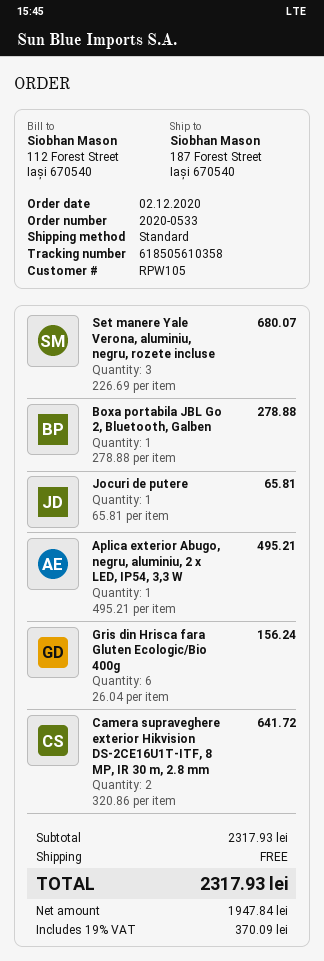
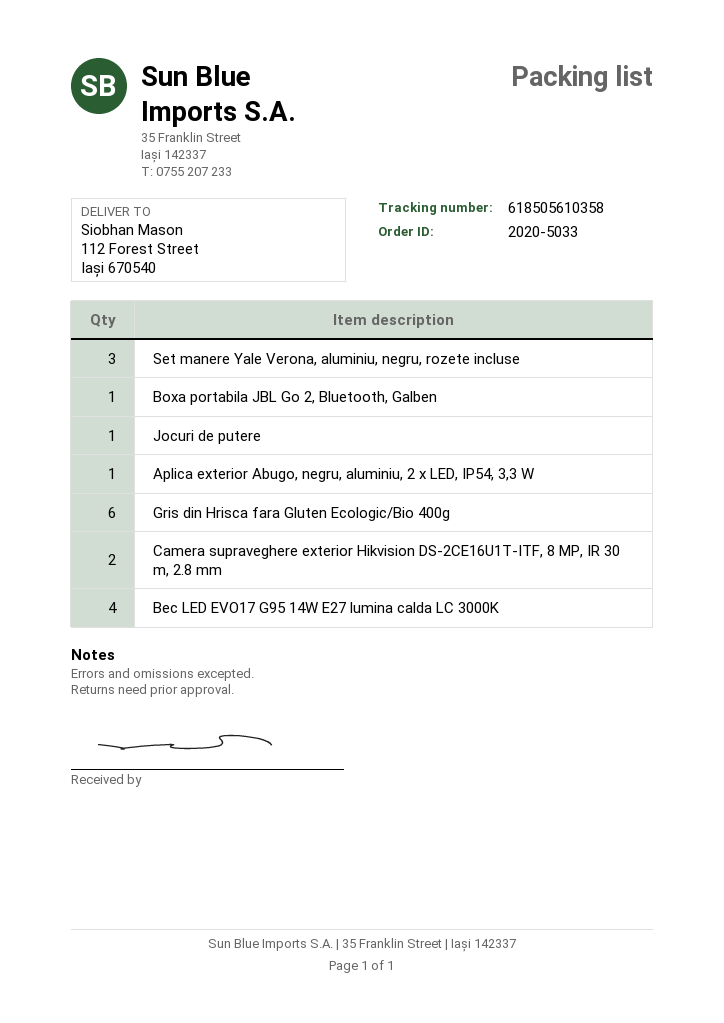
order number: 2020-0533 -> 2020-5033
ship to: 187 Forest Street, Iași 670540 -> 112 Forest Street, Iași 670540
Bec LED EVO17 G95 14W E27 lumina calda LC 3000K: none -> 4

